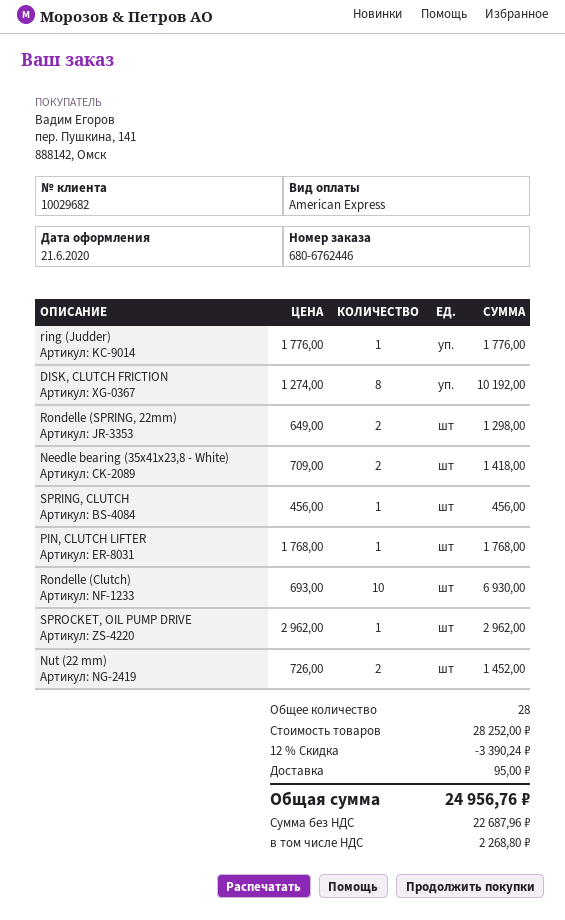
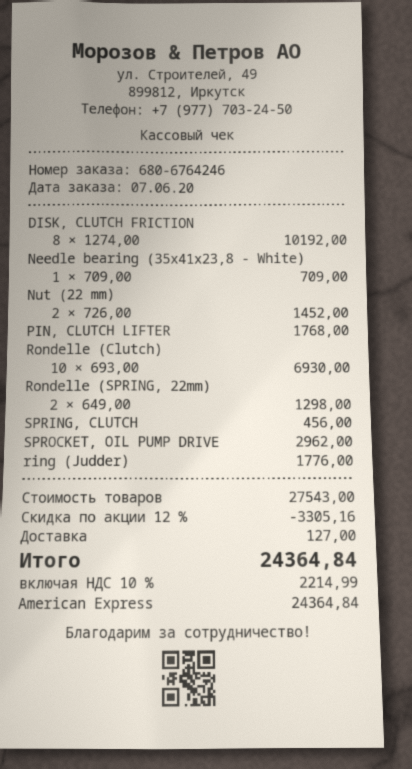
order number: 680-6762446 -> 680-6764246
order date: 2020-06-21 -> 2020-06-07
Needle bearing (35x41x23,8 - White): 2 x 709.00 = 1418.00 -> 1 x 709.00 = 709.00
subtotal: 28252.00 -> 27543.00
discount: 12% = 3390.24 -> 12% = 3305.16
shipping: 95.00 -> 127.00
tax: 2268.80 -> 2214.99
total: 24956.76 -> 24364.84

